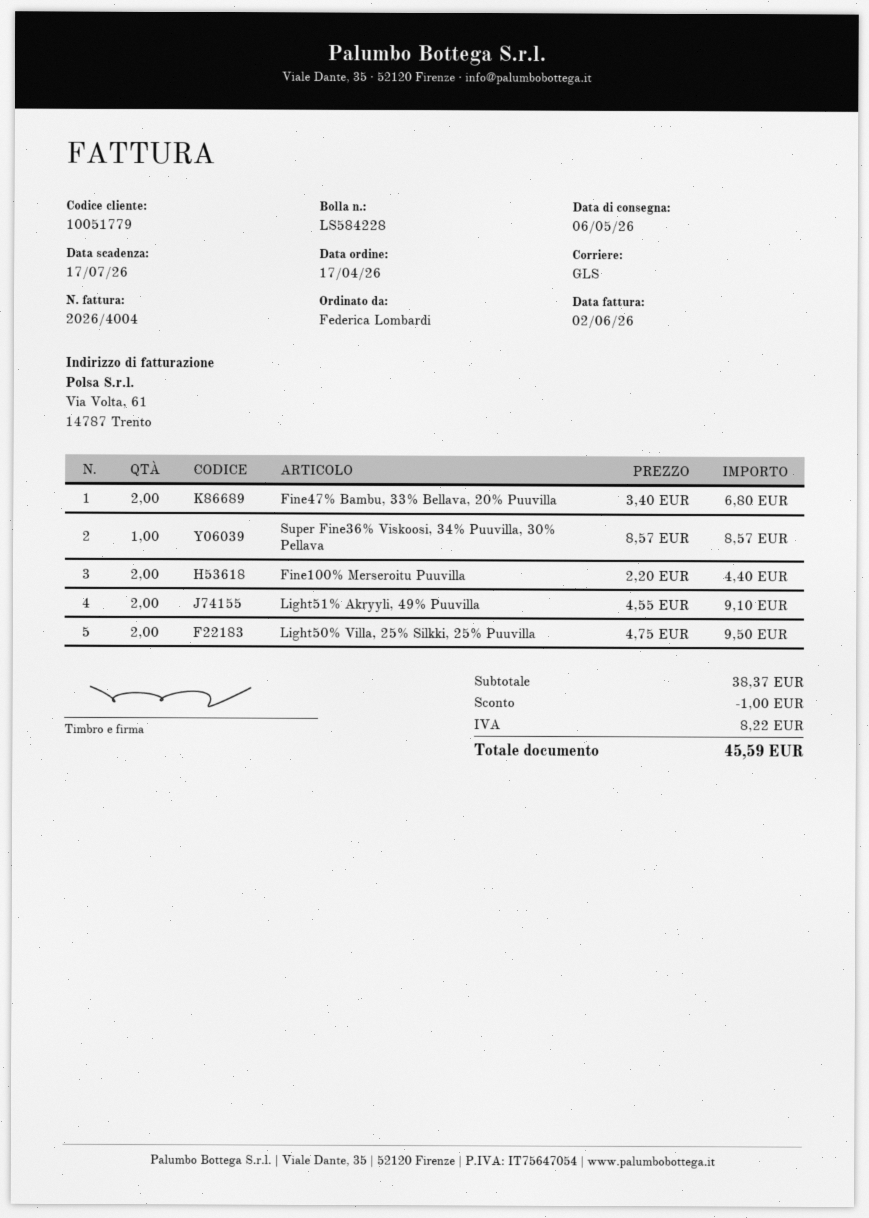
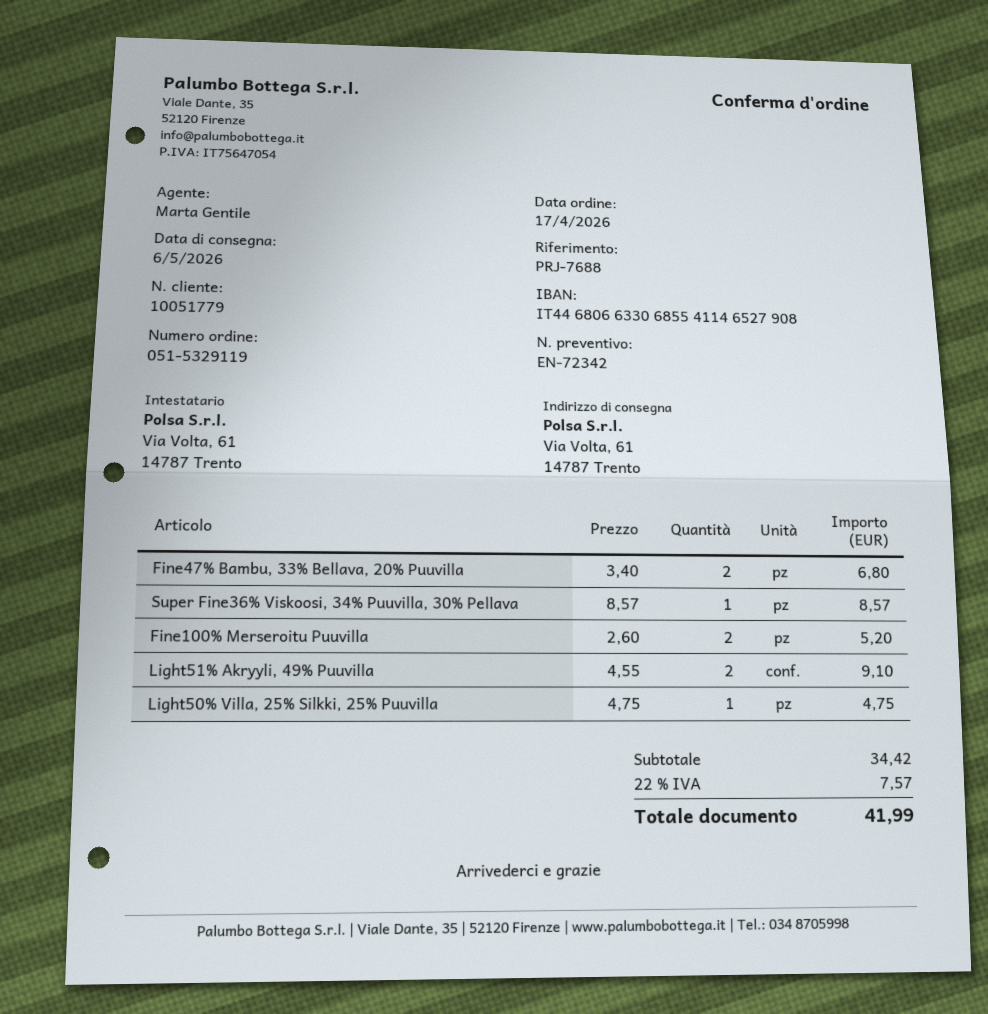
Fine100% Merseroitu Puuvilla: 2 x 2.20 = 4.40 -> 2 x 2.60 = 5.20
Light50% Villa, 25% Silkki, 25% Puuvilla: 2 x 4.75 = 9.50 -> 1 x 4.75 = 4.75
subtotal: 38.37 -> 34.42
discount: 1.00 -> none
tax: 8.22 -> 7.57
total: 45.59 -> 41.99

